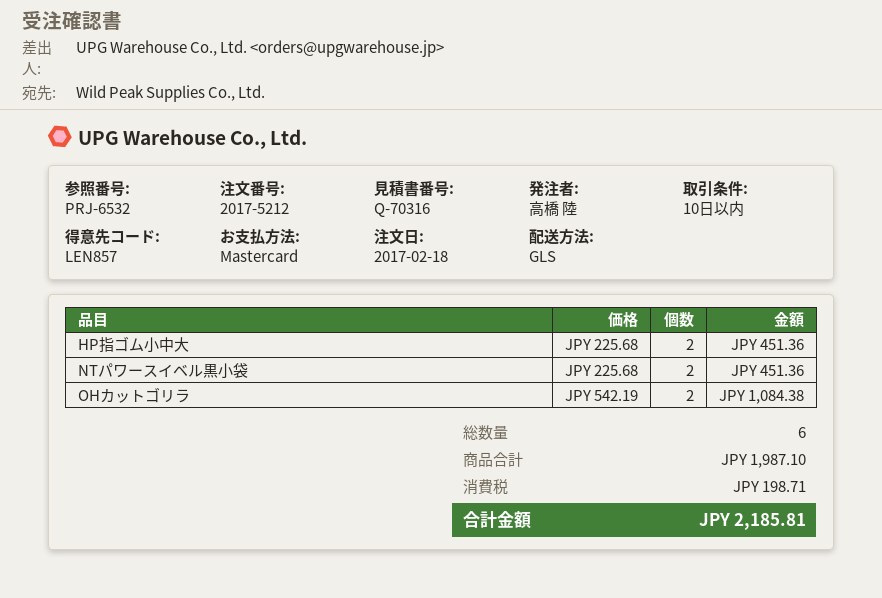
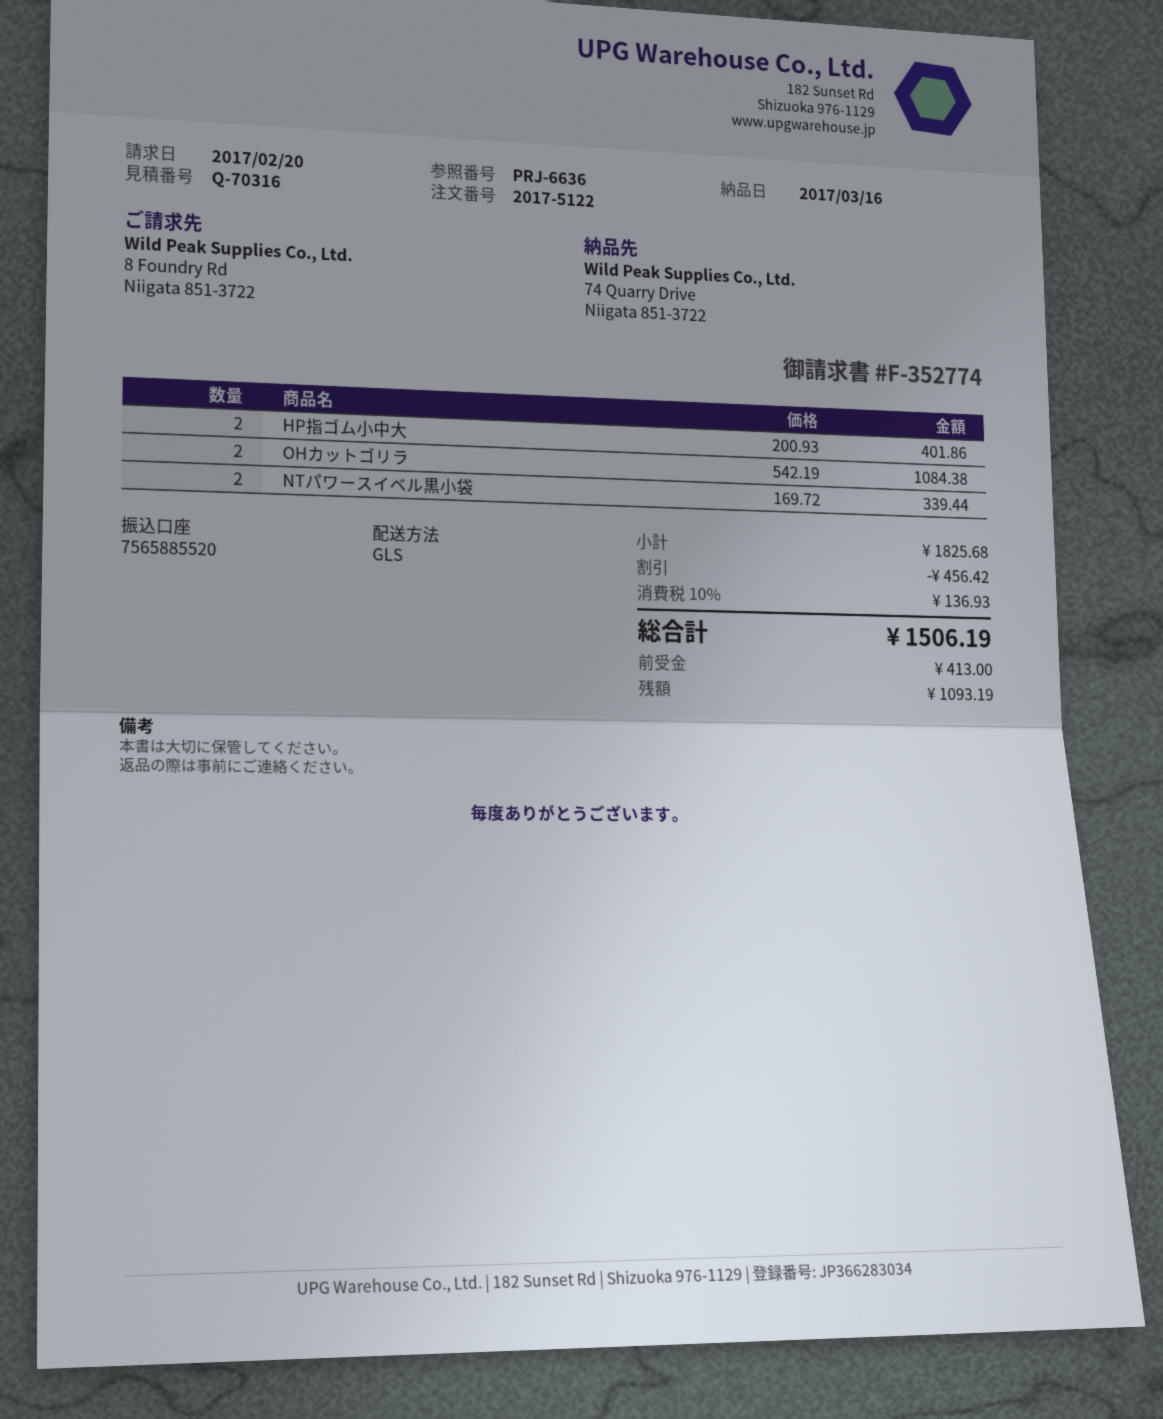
order number: 2017-5212 -> 2017-5122
reference: PRJ-6532 -> PRJ-6636
HP指ゴム小中大: 2 x 225.68 = 451.36 -> 2 x 200.93 = 401.86
NTパワースイベル黒小袋: 2 x 225.68 = 451.36 -> 2 x 169.72 = 339.44
subtotal: 1987.10 -> 1825.68
discount: none -> 456.42
tax: 198.71 -> 136.93
total: 2185.81 -> 1506.19

